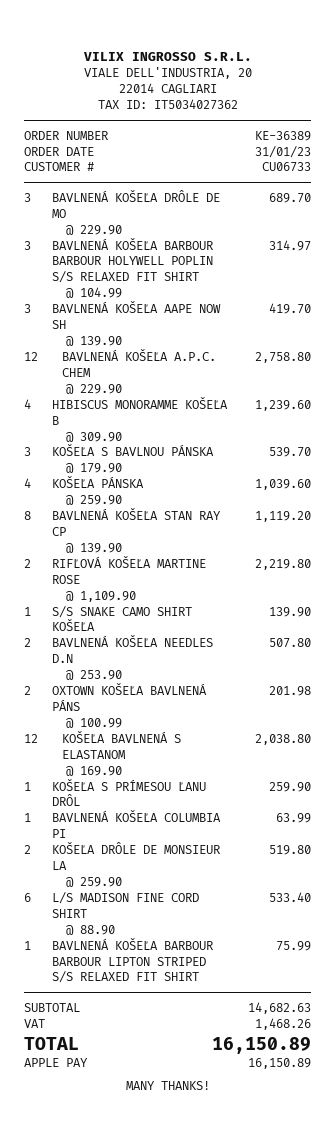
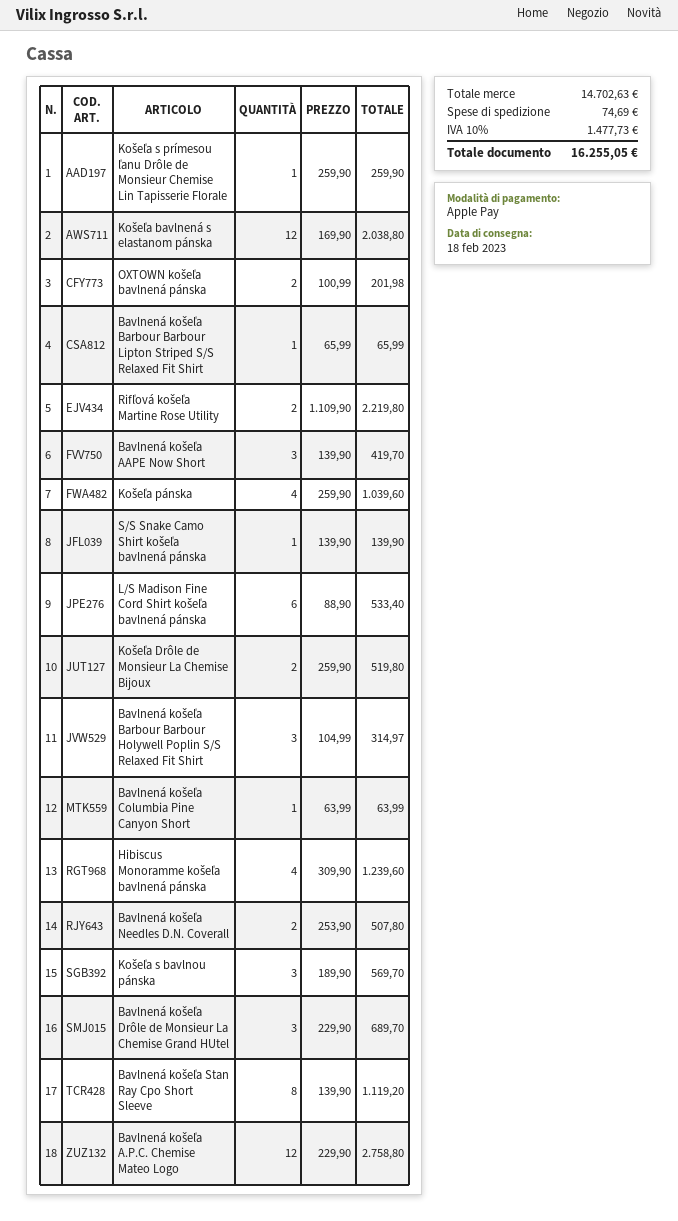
KOŠEĽA S BAVLNOU PÁNSKA: 3 x 179.90 = 539.70 -> 3 x 189.90 = 569.70
BAVLNENÁ KOŠEĽA BARBOUR BARBOUR LIPTON STRIPED S/S RELAXED FIT SHIRT: 1 x 75.99 = 75.99 -> 1 x 65.99 = 65.99
subtotal: 14682.63 -> 14702.63
shipping: none -> 74.69
tax: 1468.26 -> 1477.73
total: 16150.89 -> 16255.05

